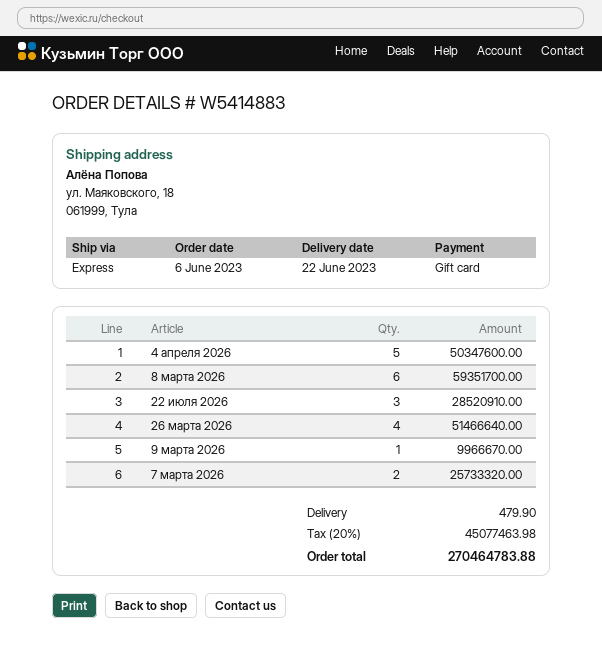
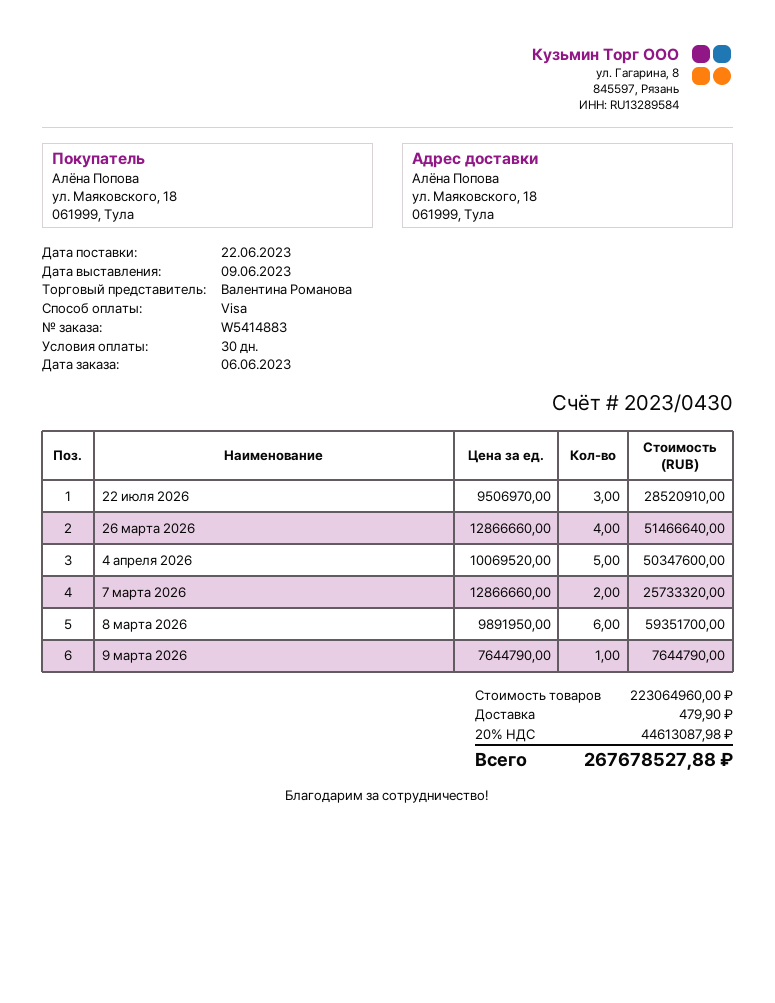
payment method: gift card -> Visa
9 марта 2026: 1 for 9966670.00 -> 1 for 7644790.00
tax: 20% = 45077463.98 -> 20% = 44613087.98
total: 270464783.88 -> 267678527.88

